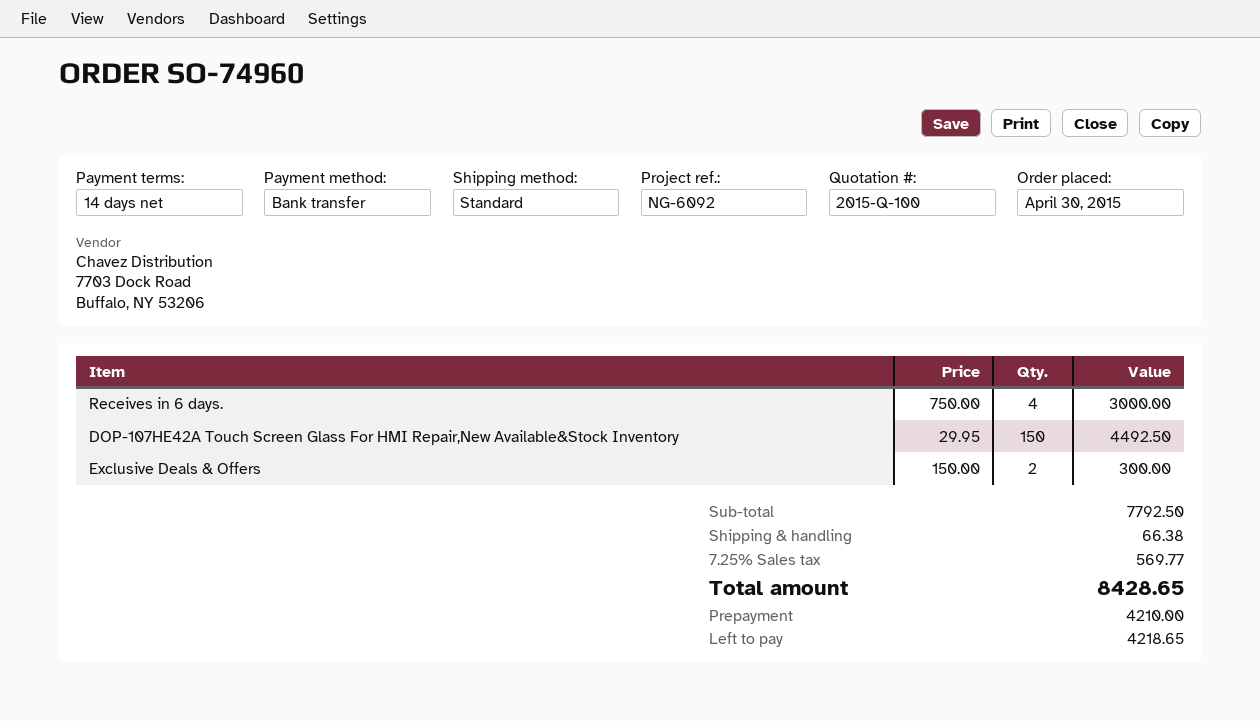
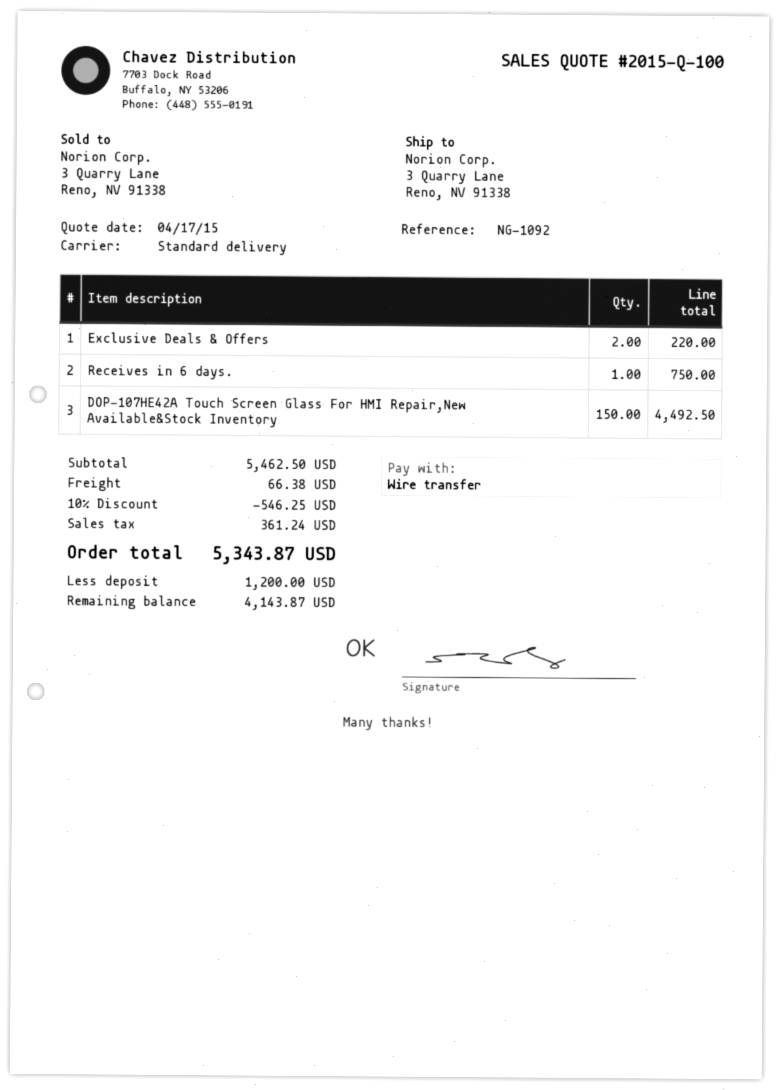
reference: NG-6092 -> NG-1092
Receives in 6 days.: 4 for 3000.00 -> 1 for 750.00
Exclusive Deals & Offers: 2 for 300.00 -> 2 for 220.00
subtotal: 7792.50 -> 5462.50
discount: none -> 10% = 546.25
tax: 569.77 -> 361.24
total: 8428.65 -> 5343.87
deposit: 4210.00 -> 1200.00
balance: 4218.65 -> 4143.87

